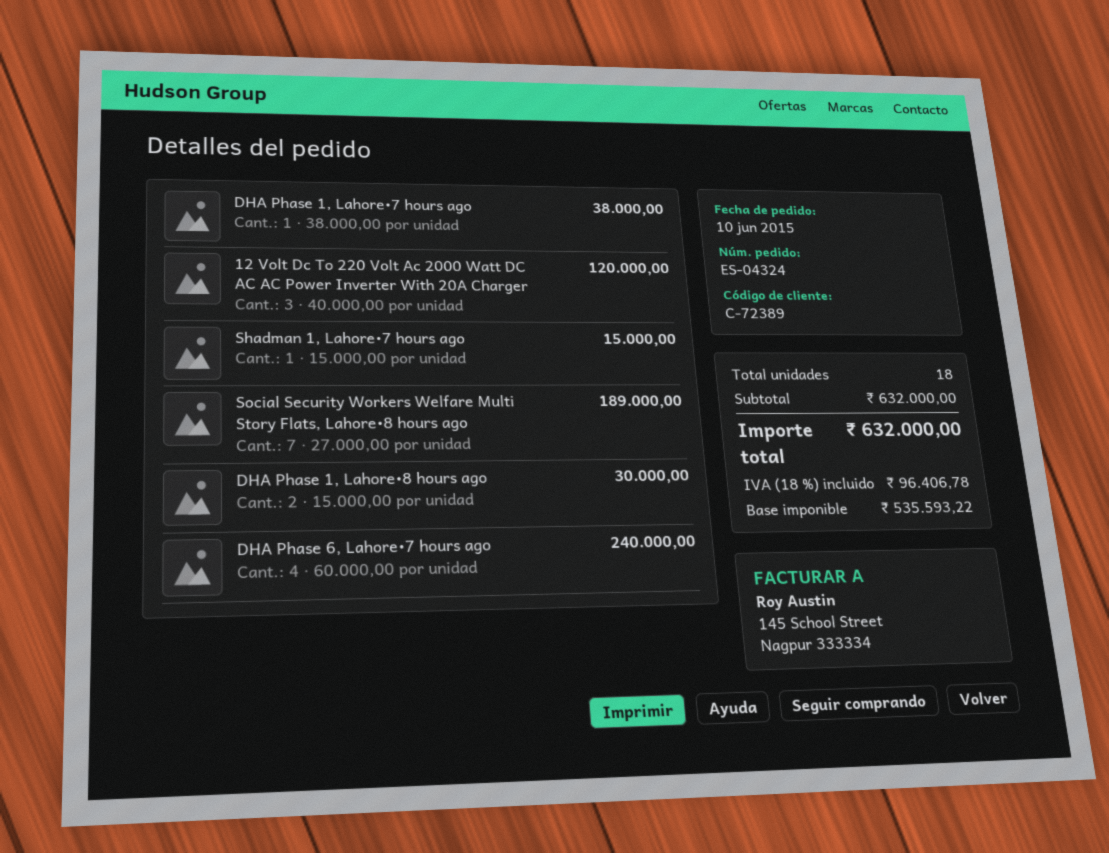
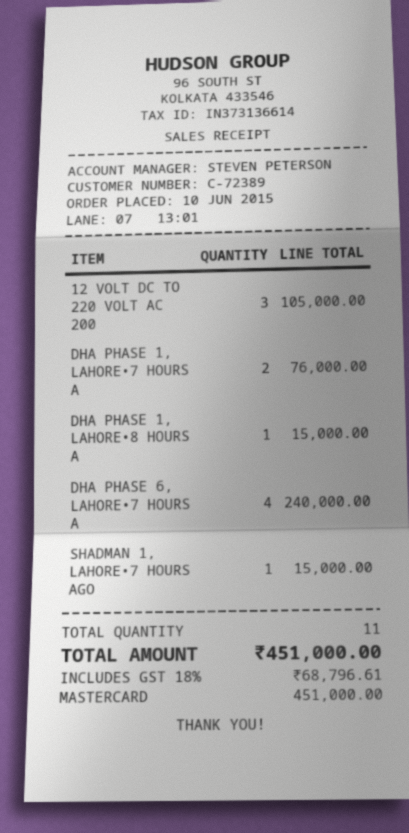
DHA Phase 1, Lahore•7 hours ago: 1 for 38000.00 -> 2 for 76000.00
12 Volt Dc To 220 Volt Ac 2000 Watt DC AC AC Power Inverter With 20A Charger: 3 for 120000.00 -> 3 for 105000.00
Social Security Workers Welfare Multi Story Flats, Lahore•8 hours ago: 7 for 189000.00 -> none
DHA Phase 1, Lahore•8 hours ago: 2 for 30000.00 -> 1 for 15000.00
total quantity: 18 -> 11
tax: 18% = 96406.78 -> 18% = 68796.61
total: 632000.00 -> 451000.00

